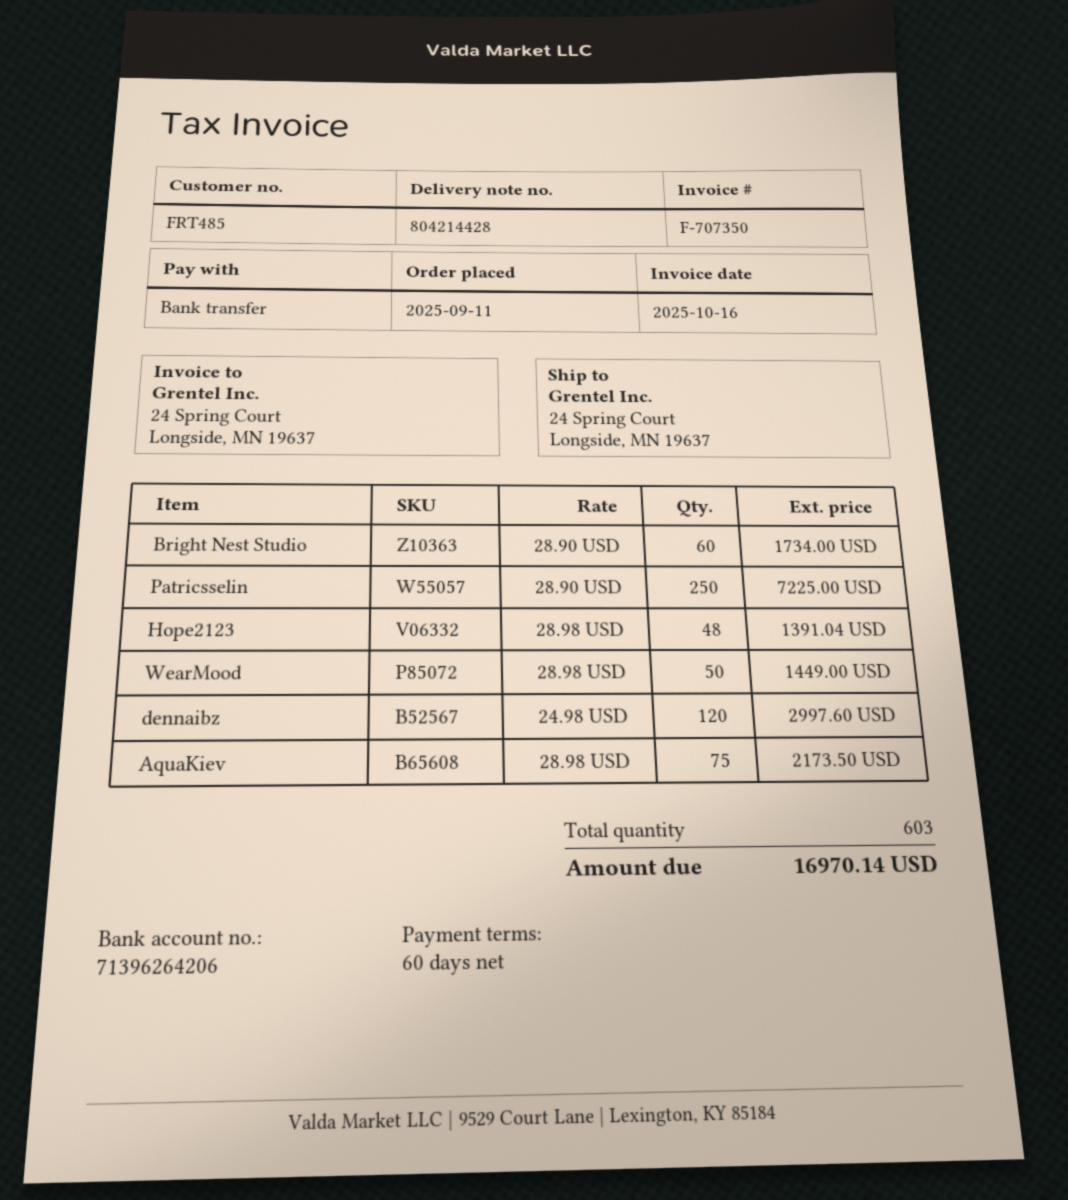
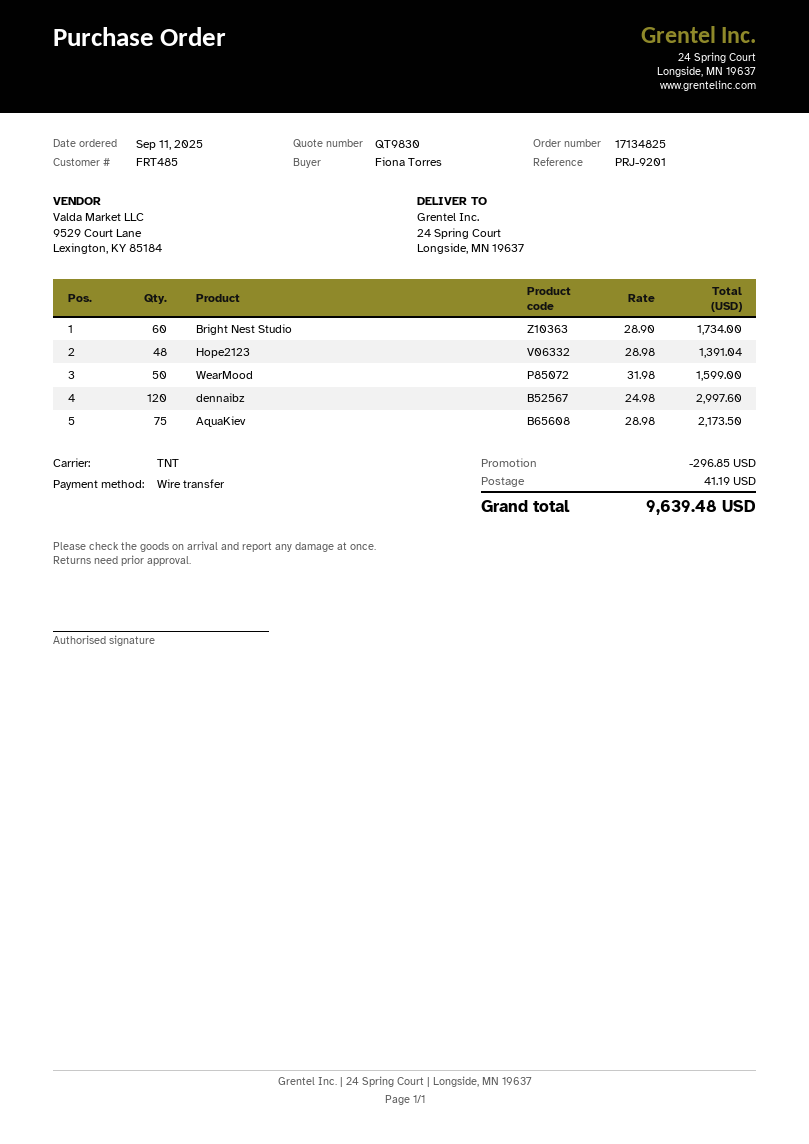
Patricsselin: 250 x 28.90 = 7225.00 -> none
WearMood: 50 x 28.98 = 1449.00 -> 50 x 31.98 = 1599.00
discount: none -> 296.85
shipping: none -> 41.19
total: 16970.14 -> 9639.48

